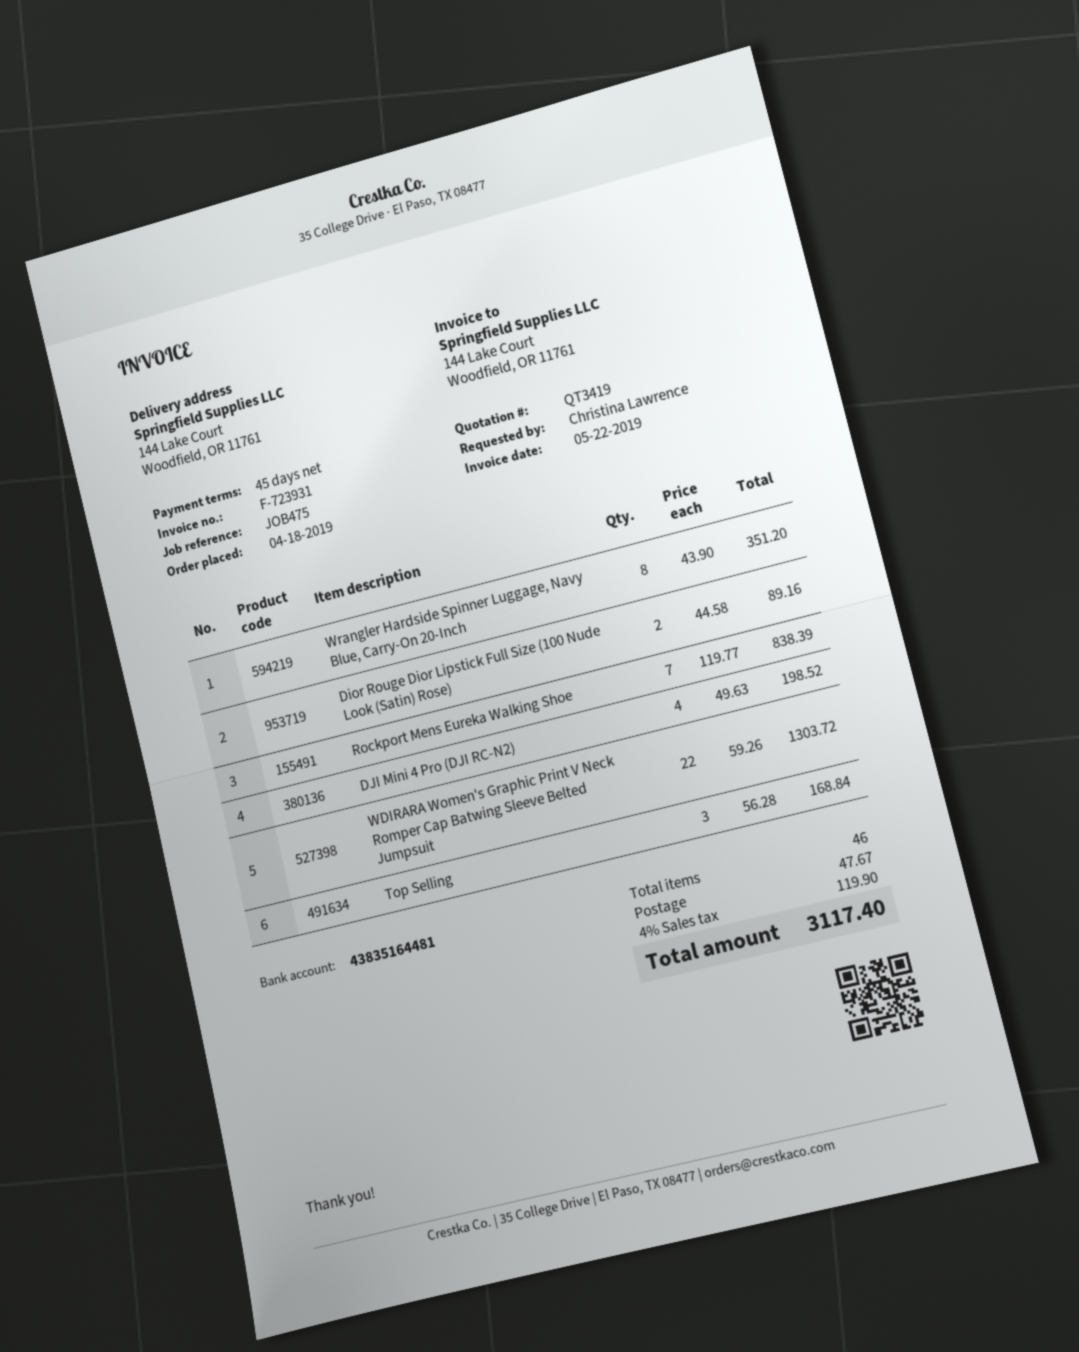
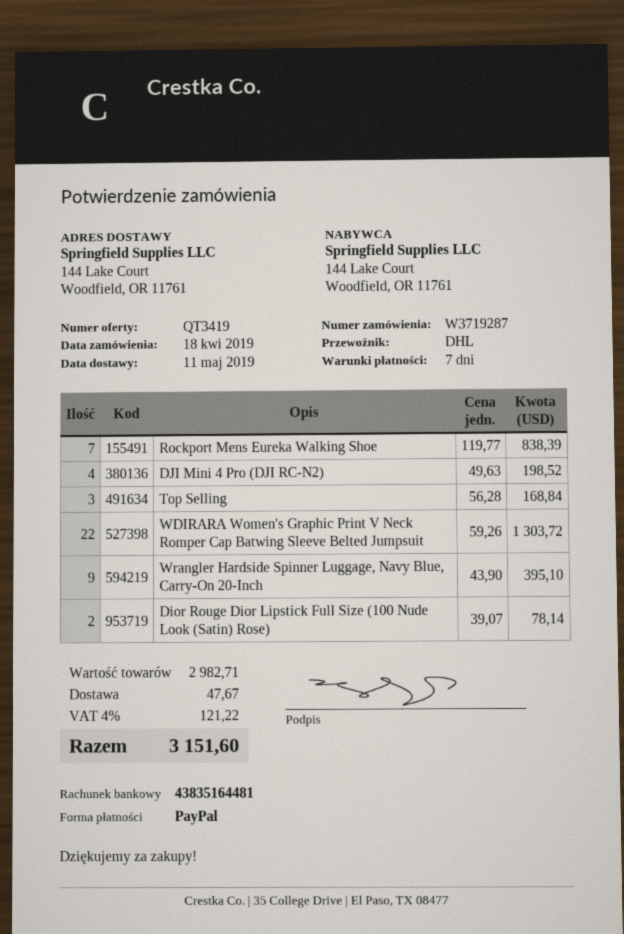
payment terms: 45 days -> 7 days
Wrangler Hardside Spinner Luggage, Navy Blue, Carry-On 20-Inch: 8 x 43.90 = 351.20 -> 9 x 43.90 = 395.10
Dior Rouge Dior Lipstick Full Size (100 Nude Look (Satin) Rose): 2 x 44.58 = 89.16 -> 2 x 39.07 = 78.14
tax: 4% = 119.90 -> 4% = 121.22
total: 3117.40 -> 3151.60

